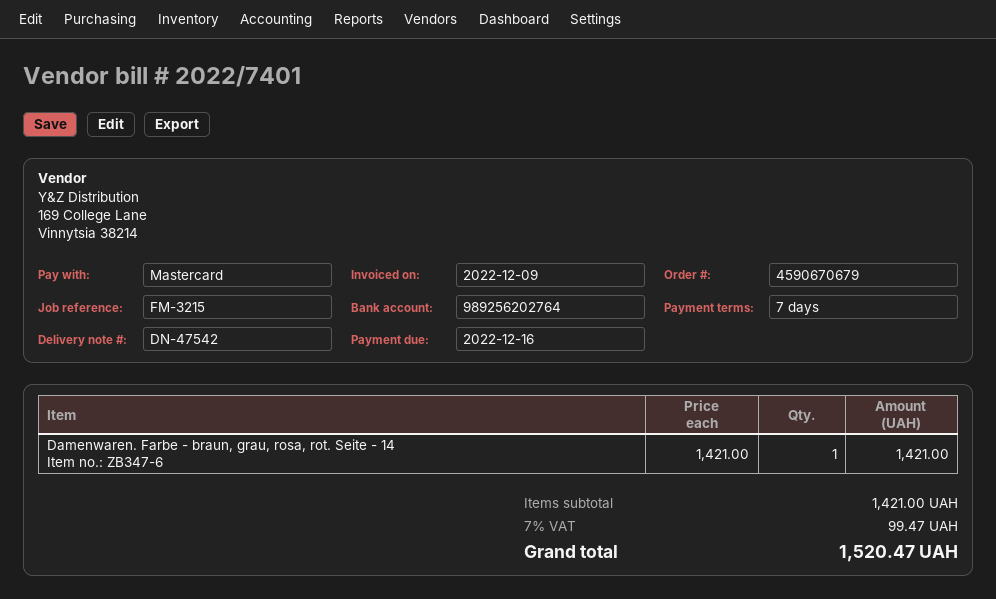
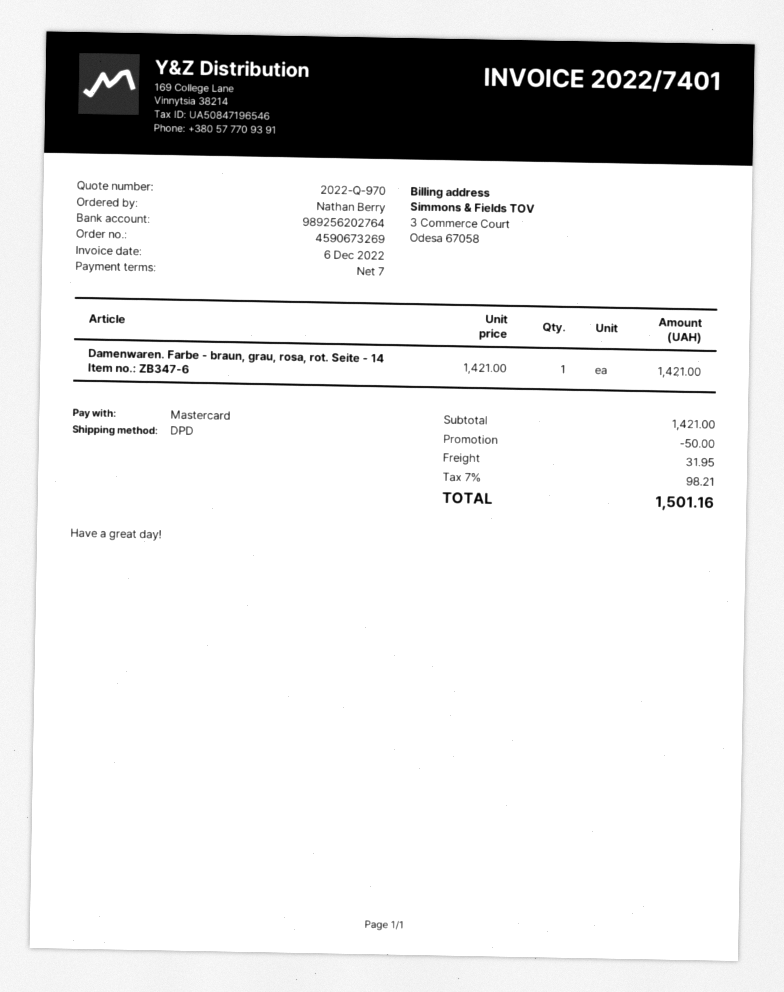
order number: 4590670679 -> 4590673269
invoice date: 2022-12-09 -> 2022-12-06
discount: none -> 50.00
shipping: none -> 31.95
tax: 7% = 99.47 -> 7% = 98.21
total: 1520.47 -> 1501.16

